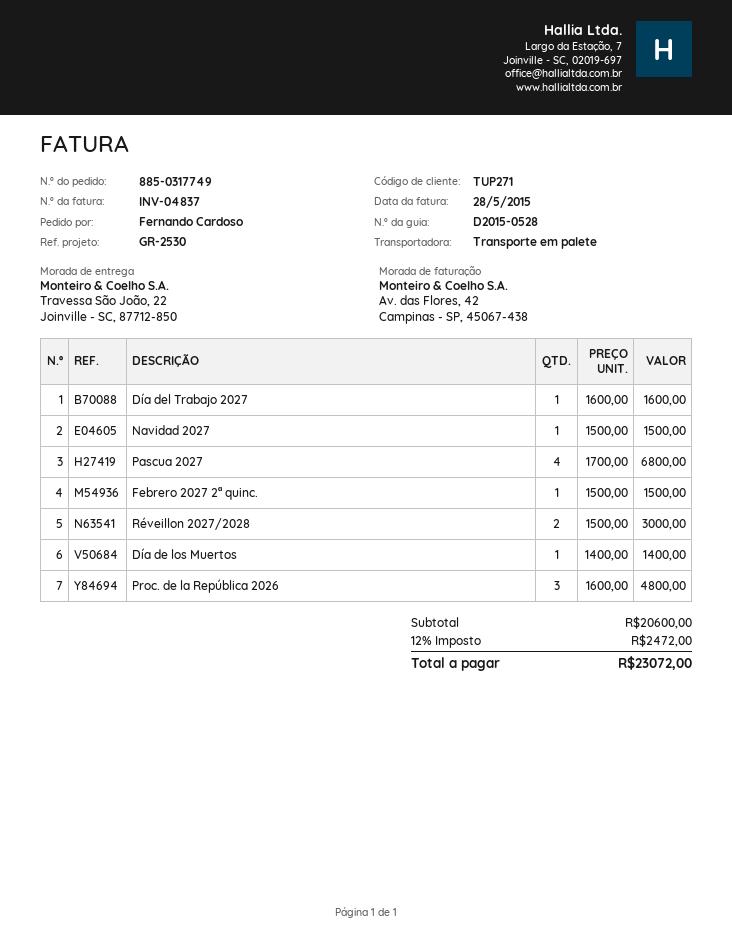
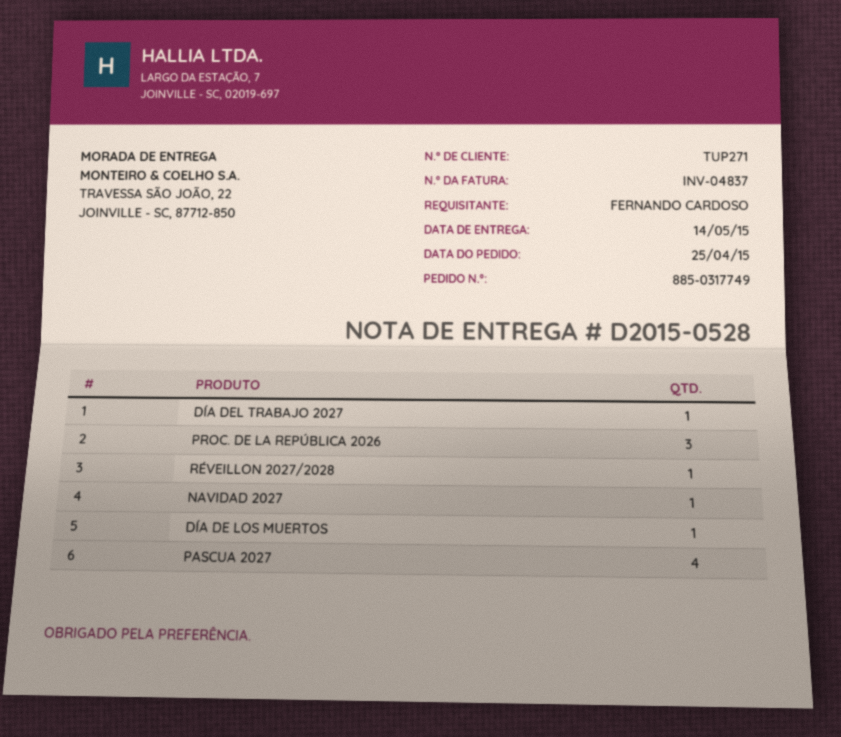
Febrero 2027 2ª quinc.: 1 -> none
Réveillon 2027/2028: 2 -> 1

